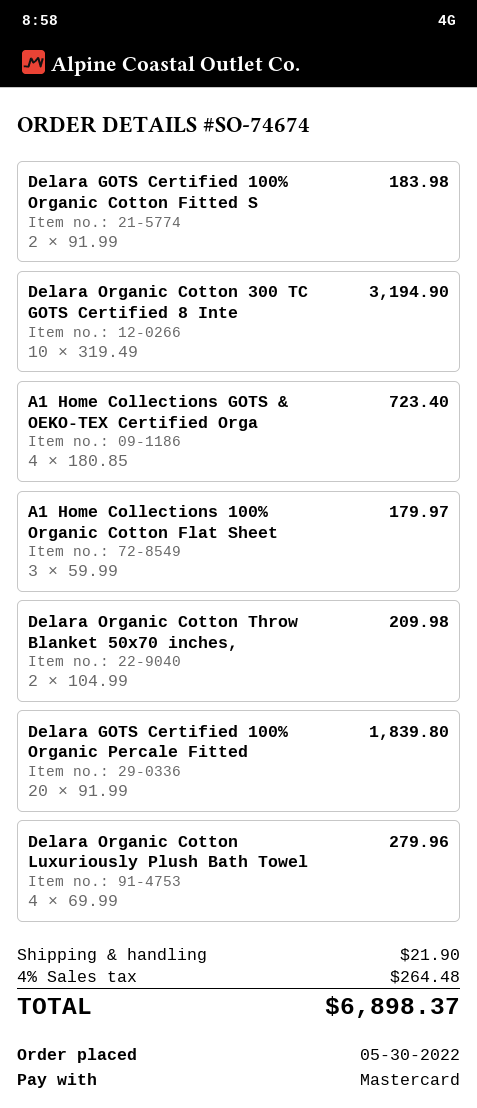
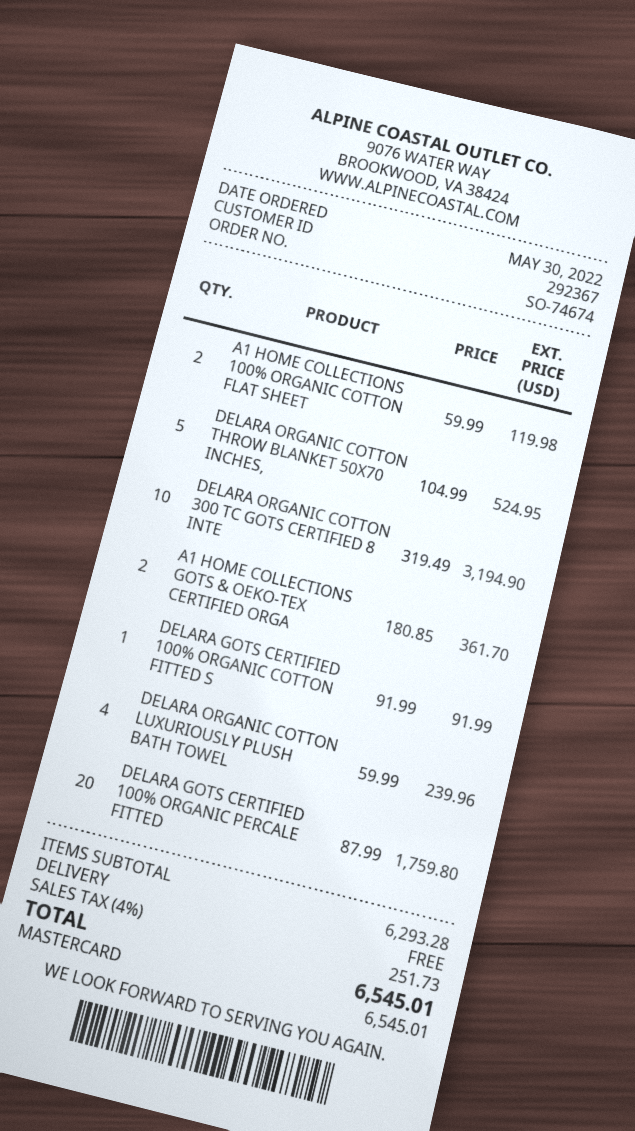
Delara GOTS Certified 100% Organic Cotton Fitted S: 2 x 91.99 = 183.98 -> 1 x 91.99 = 91.99
A1 Home Collections GOTS & OEKO-TEX Certified Orga: 4 x 180.85 = 723.40 -> 2 x 180.85 = 361.70
A1 Home Collections 100% Organic Cotton Flat Sheet: 3 x 59.99 = 179.97 -> 2 x 59.99 = 119.98
Delara Organic Cotton Throw Blanket 50x70 inches,: 2 x 104.99 = 209.98 -> 5 x 104.99 = 524.95
Delara GOTS Certified 100% Organic Percale Fitted: 20 x 91.99 = 1839.80 -> 20 x 87.99 = 1759.80
Delara Organic Cotton Luxuriously Plush Bath Towel: 4 x 69.99 = 279.96 -> 4 x 59.99 = 239.96
shipping: 21.90 -> 0.00
tax: 4% = 264.48 -> 4% = 251.73
total: 6898.37 -> 6545.01

